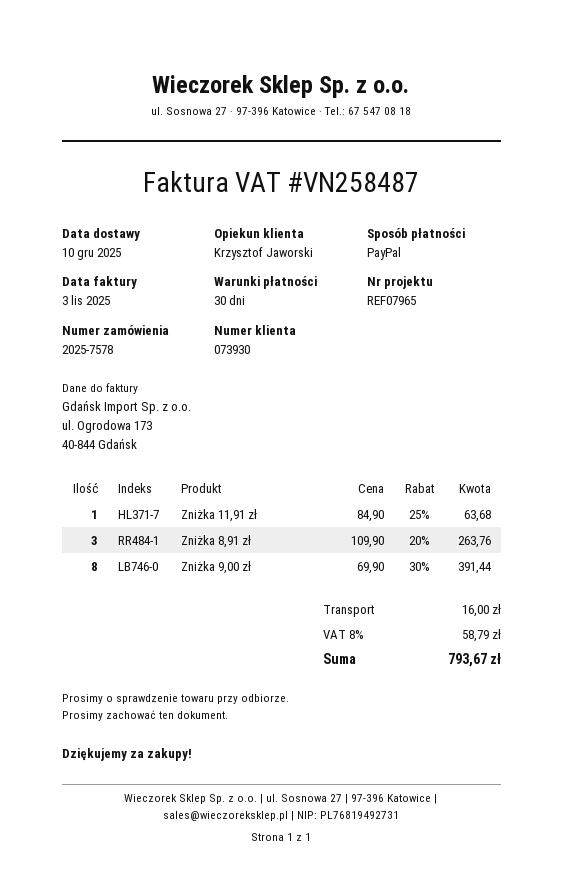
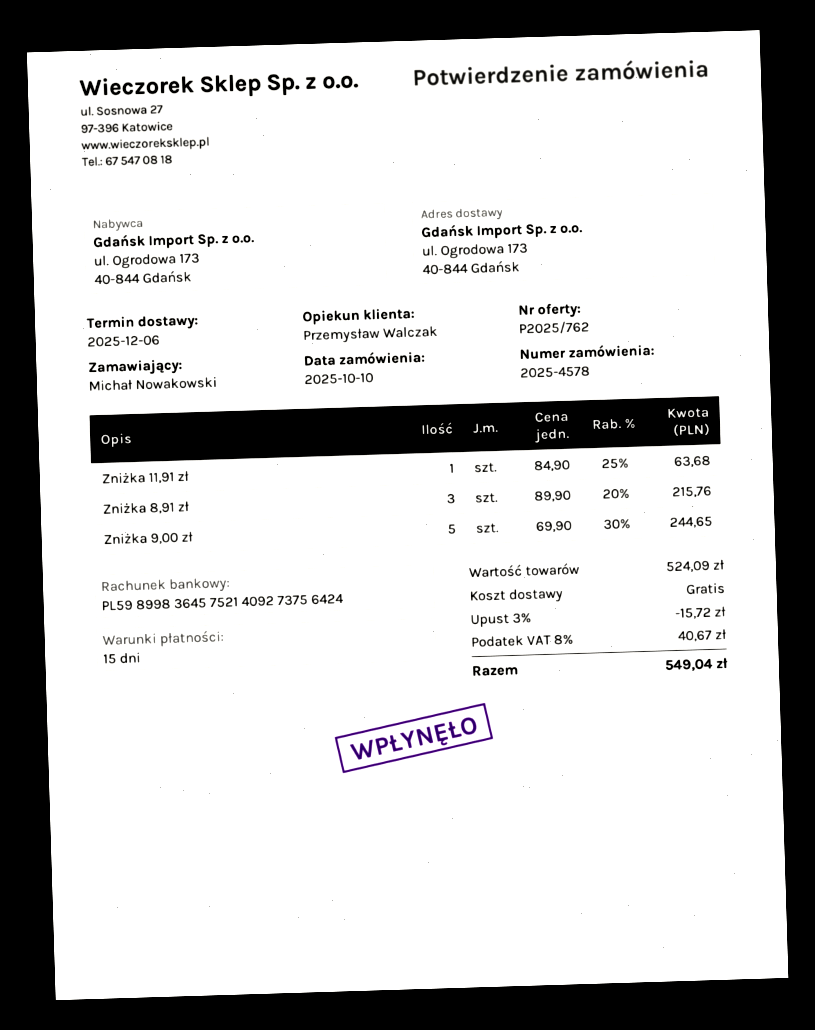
order number: 2025-7578 -> 2025-4578
delivery date: 2025-12-10 -> 2025-12-06
payment terms: 30 days -> 15 days
sales rep: Krzysztof Jaworski -> Przemysław Walczak
Zniżka 8,91 zł: 3 x 109.90 - 20% = 263.76 -> 3 x 89.90 - 20% = 215.76
Zniżka 9,00 zł: 8 x 69.90 - 30% = 391.44 -> 5 x 69.90 - 30% = 244.65
discount: none -> 3% = 15.72
shipping: 16.00 -> 0.00
tax: 8% = 58.79 -> 8% = 40.67
total: 793.67 -> 549.04

